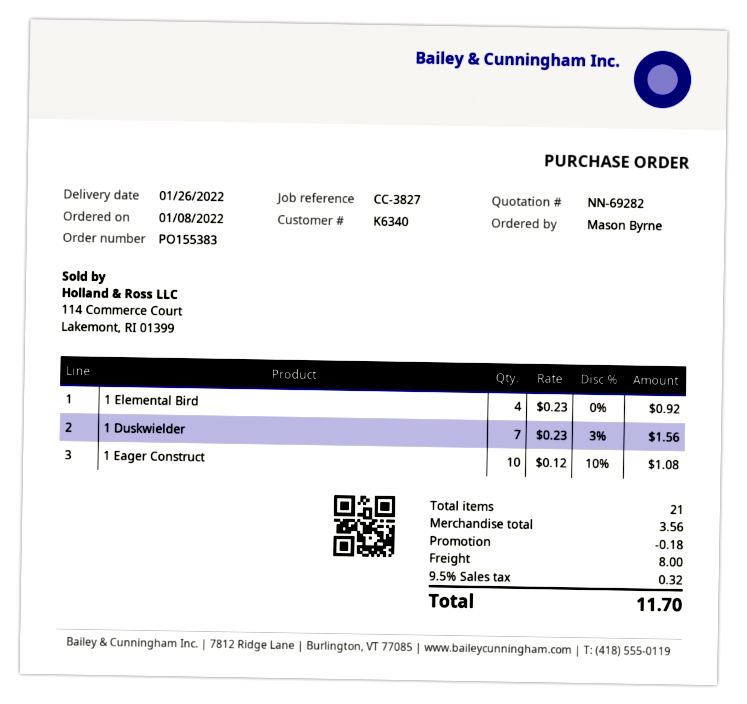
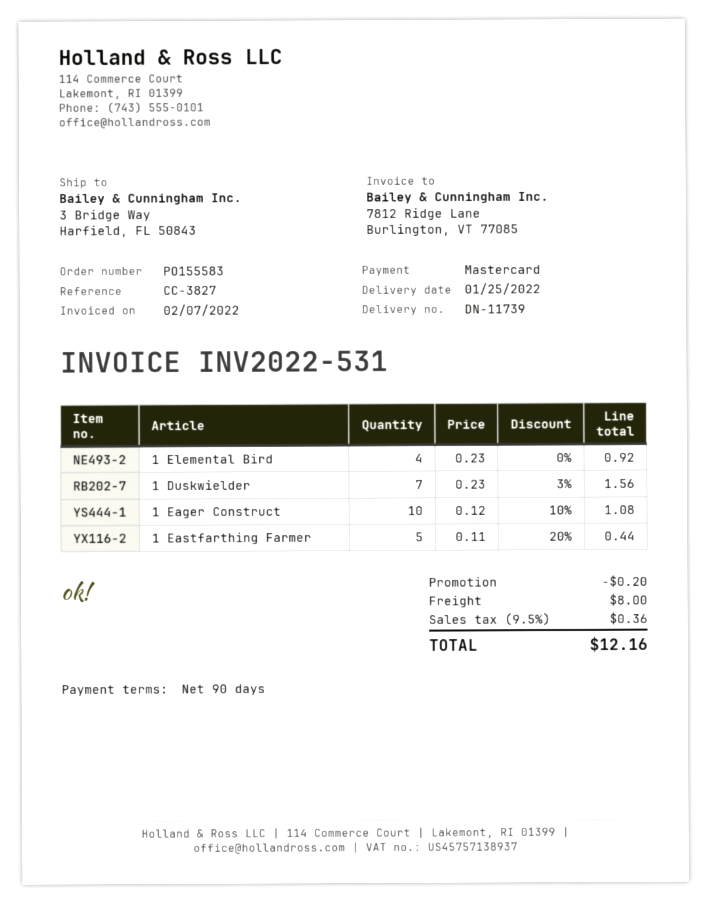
order number: PO155383 -> PO155583
delivery date: 2022-01-26 -> 2022-01-25
1 Eastfarthing Farmer: none -> 5 x 0.11 - 20% = 0.44
discount: 0.18 -> 0.20
tax: 9.5% = 0.32 -> 9.5% = 0.36
total: 11.70 -> 12.16

